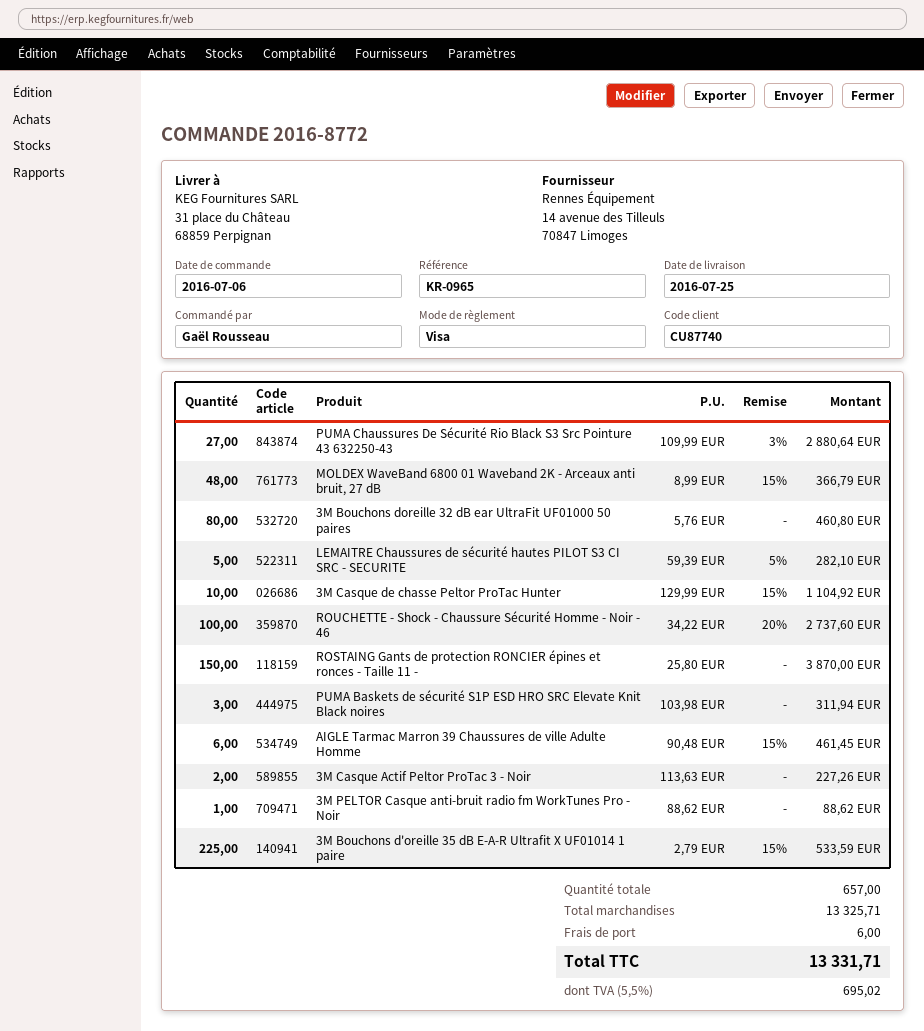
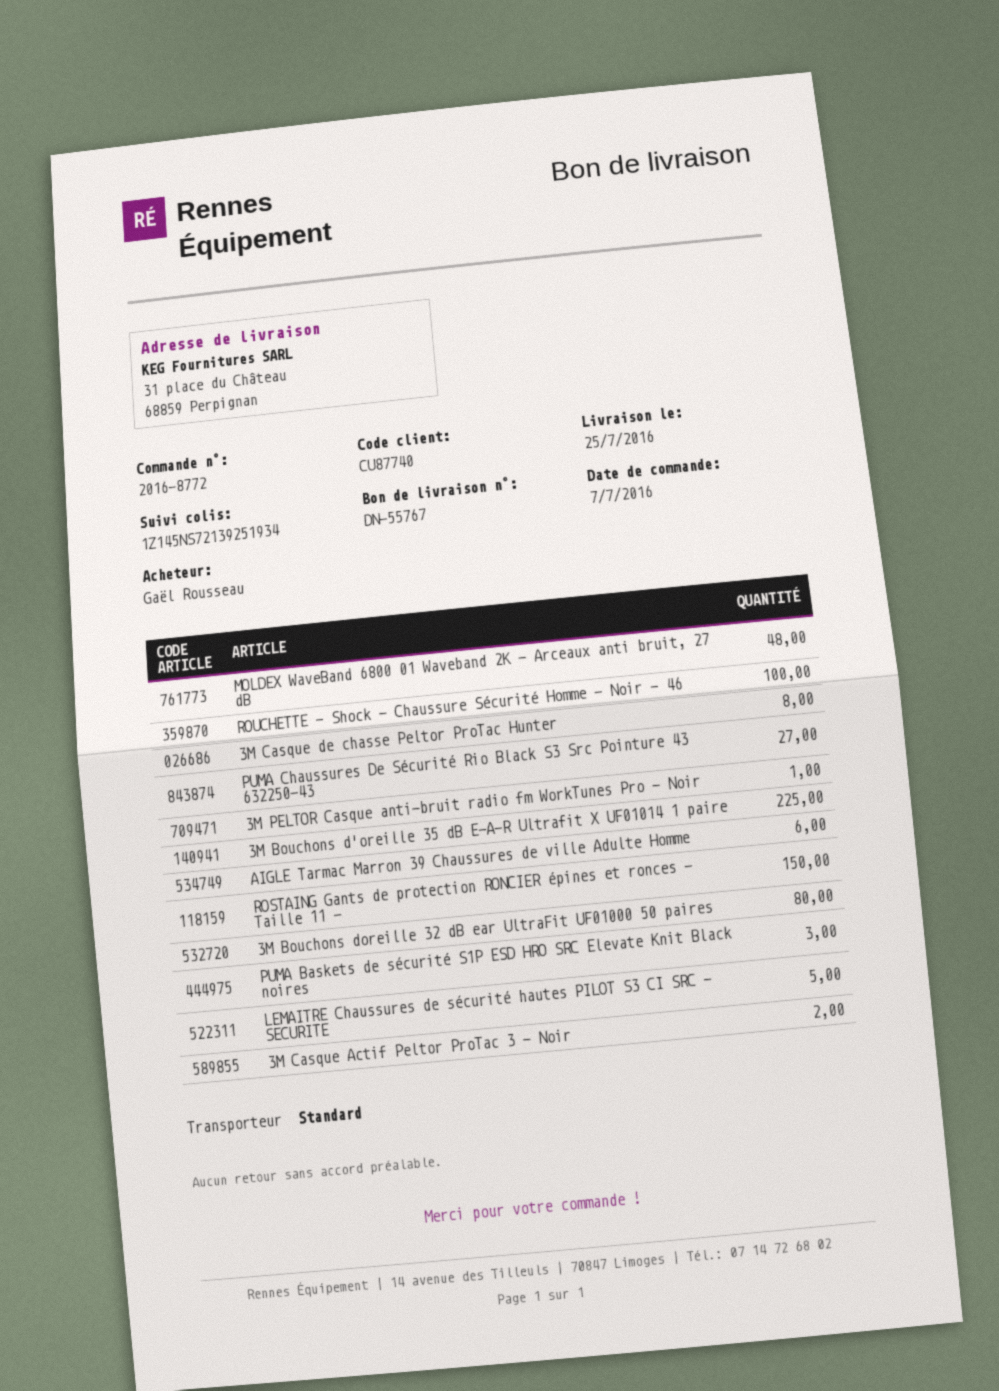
order date: 2016-07-06 -> 2016-07-07
3M Casque de chasse Peltor ProTac Hunter: 10 -> 8

